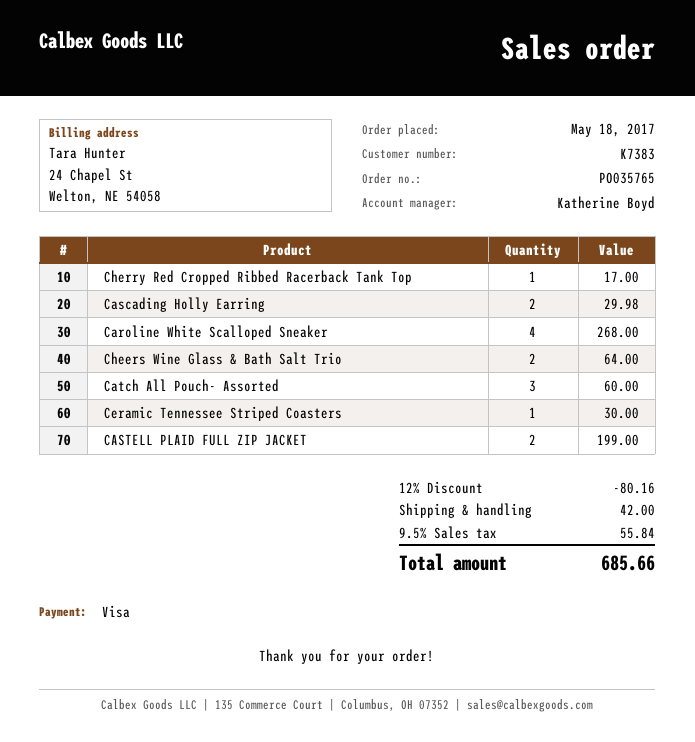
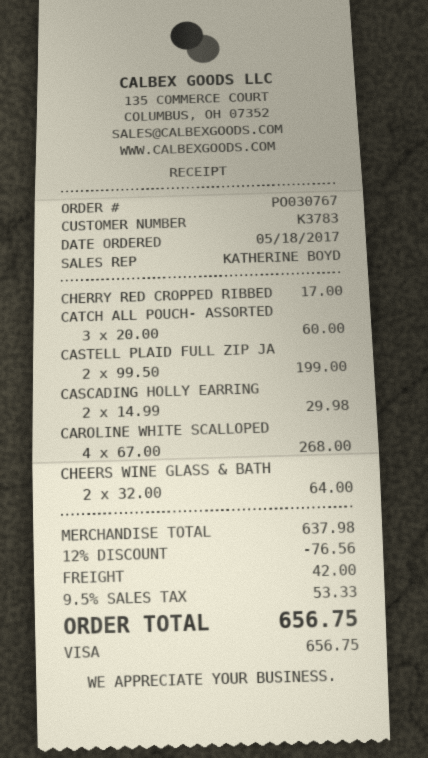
order number: PO035765 -> PO030767
customer number: K7383 -> K3783
Ceramic Tennessee Striped Coasters: 1 for 30.00 -> none
discount: 12% = 80.16 -> 12% = 76.56
tax: 9.5% = 55.84 -> 9.5% = 53.33
total: 685.66 -> 656.75

